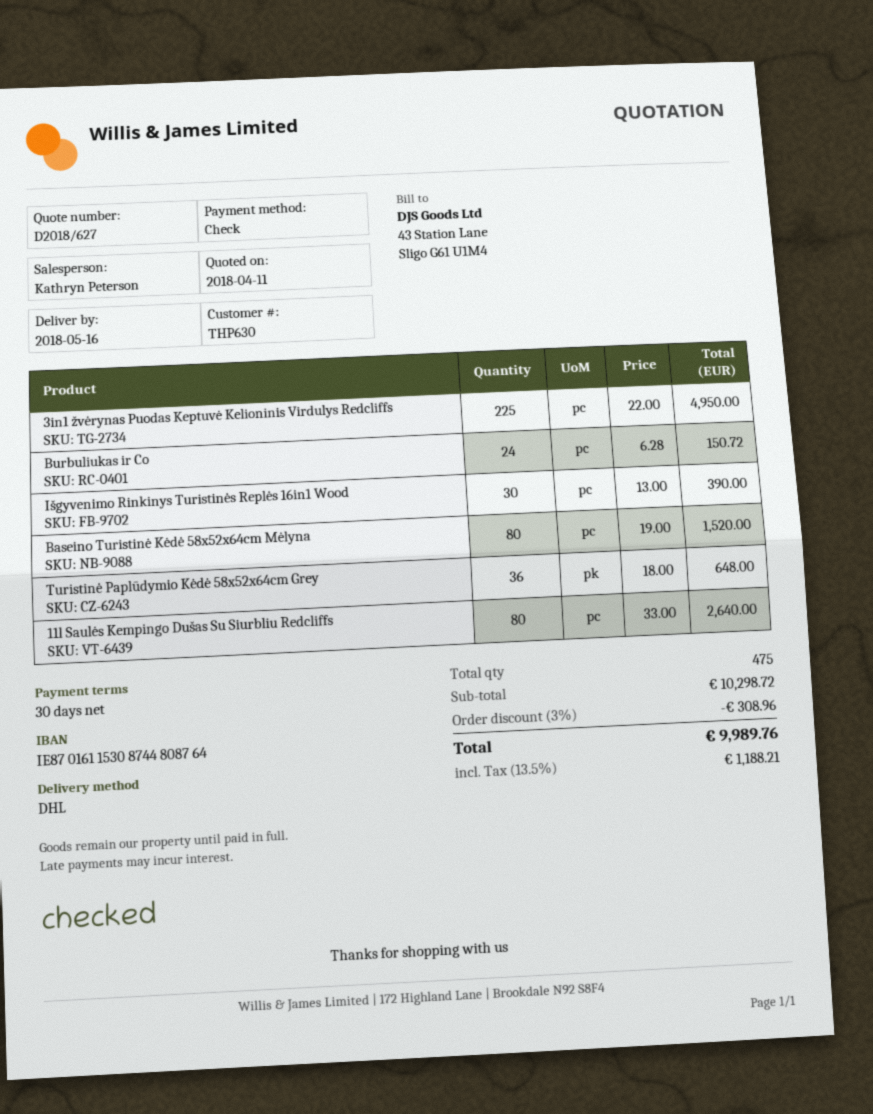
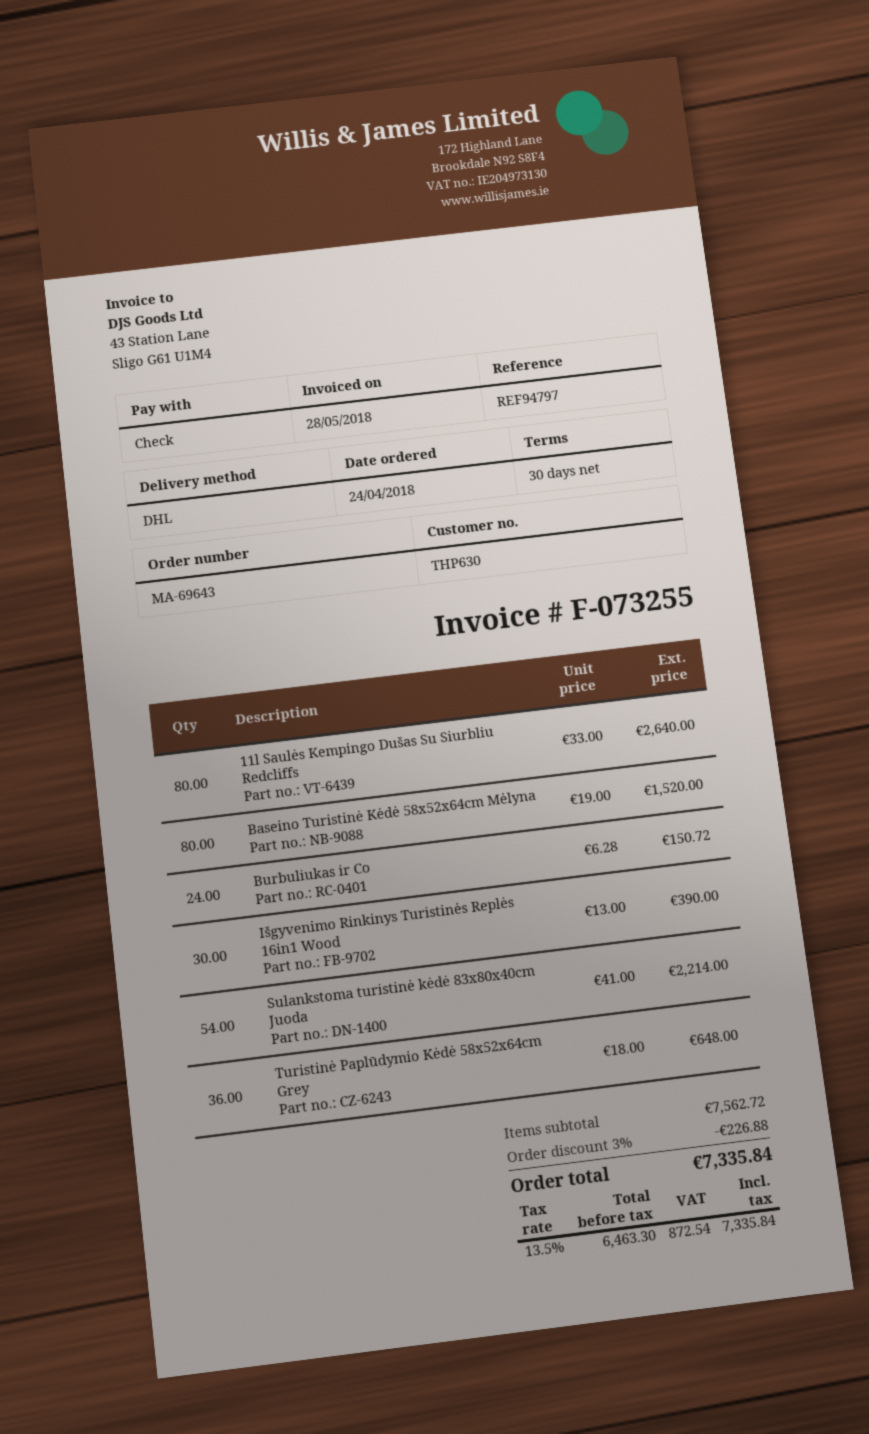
3in1 žvėrynas Puodas Keptuvė Kelioninis Virdulys Redcliffs: 225 x 22.00 = 4950.00 -> none
Sulankstoma turistinė kėdė 83x80x40cm Juoda: none -> 54 x 41.00 = 2214.00
subtotal: 10298.72 -> 7562.72
discount: 3% = 308.96 -> 3% = 226.88
tax: 13.5% = 1188.21 -> 13.5% = 872.54
total: 9989.76 -> 7335.84

